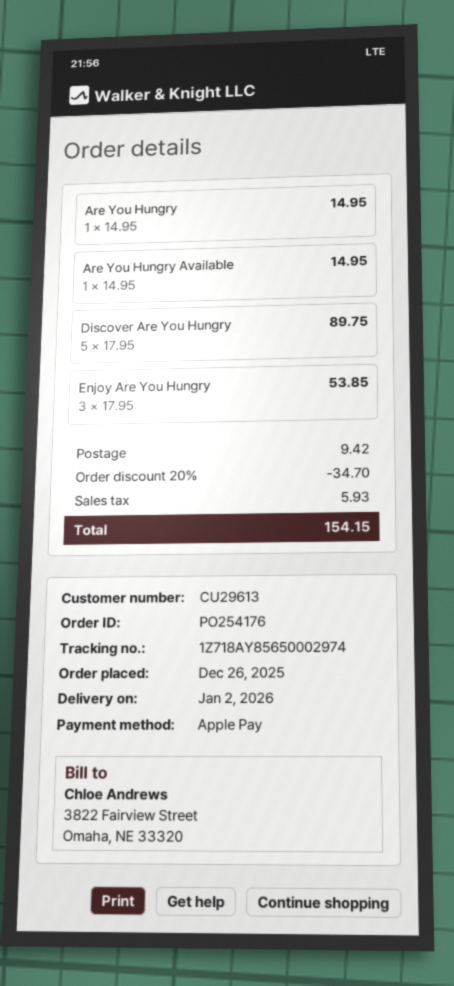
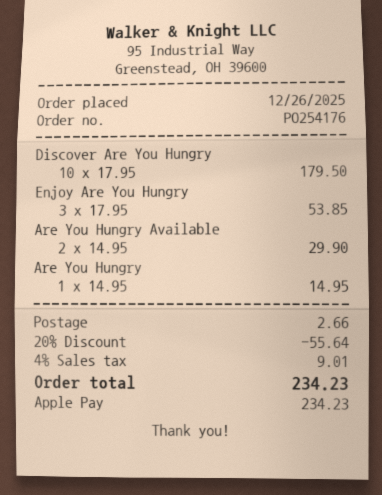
Are You Hungry Available: 1 x 14.95 = 14.95 -> 2 x 14.95 = 29.90
Discover Are You Hungry: 5 x 17.95 = 89.75 -> 10 x 17.95 = 179.50
discount: 20% = 34.70 -> 20% = 55.64
shipping: 9.42 -> 2.66
tax: 5.93 -> 9.01
total: 154.15 -> 234.23

